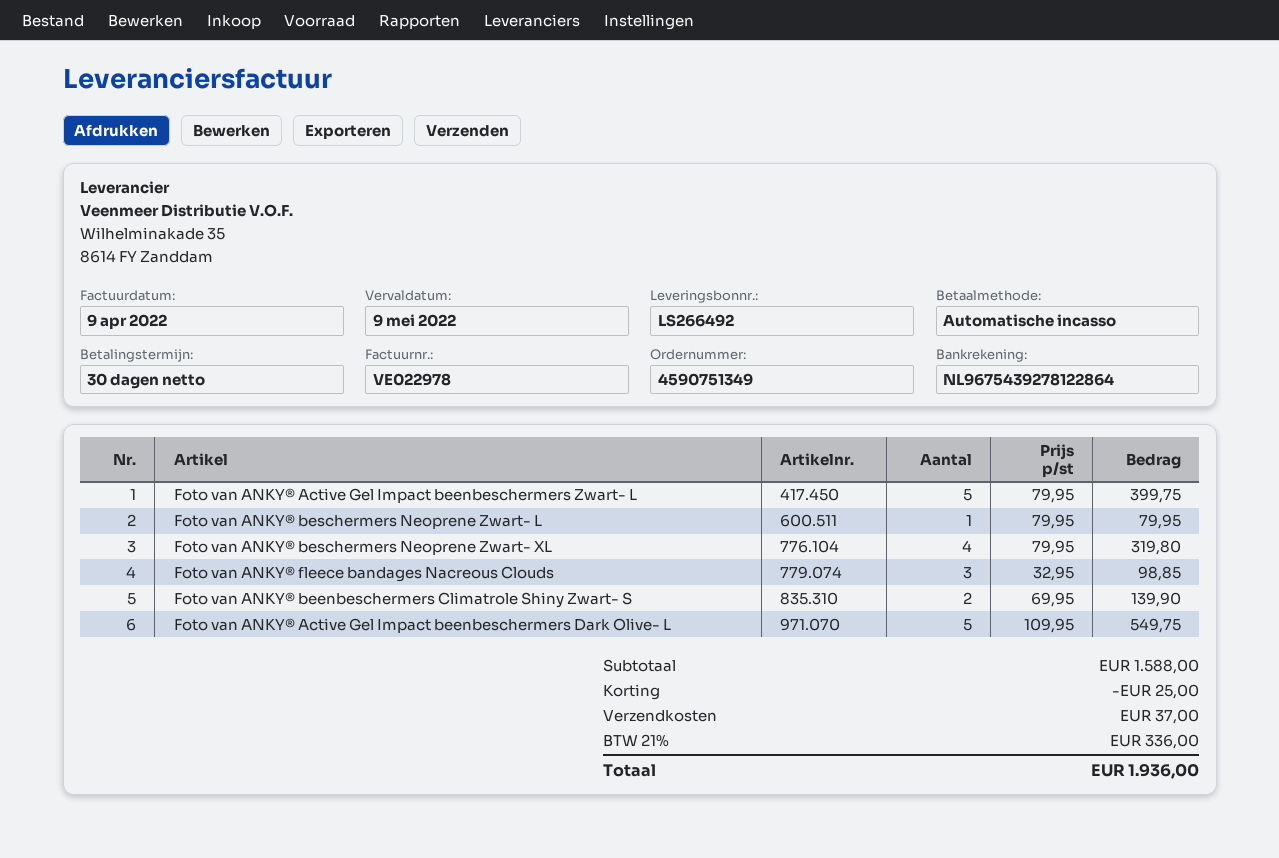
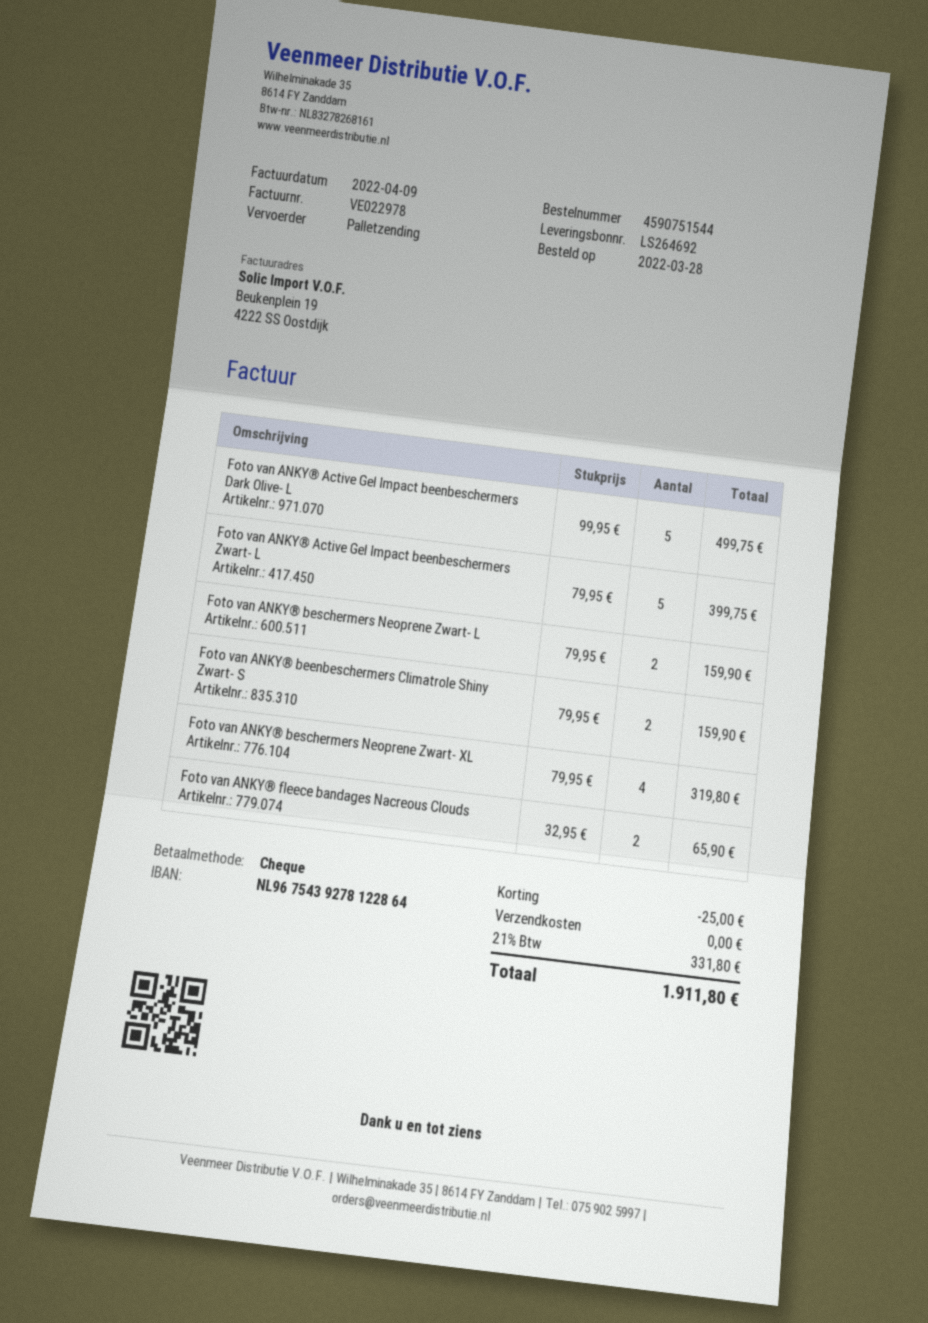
order number: 4590751349 -> 4590751544
delivery note number: LS266492 -> LS264692
payment method: direct debit -> cheque
Foto van ANKY® beschermers Neoprene Zwart- L: 1 x 79.95 = 79.95 -> 2 x 79.95 = 159.90
Foto van ANKY® fleece bandages Nacreous Clouds: 3 x 32.95 = 98.85 -> 2 x 32.95 = 65.90
Foto van ANKY® beenbeschermers Climatrole Shiny Zwart- S: 2 x 69.95 = 139.90 -> 2 x 79.95 = 159.90
Foto van ANKY® Active Gel Impact beenbeschermers Dark Olive- L: 5 x 109.95 = 549.75 -> 5 x 99.95 = 499.75
shipping: 37.00 -> 0.00
tax: 21% = 336.00 -> 21% = 331.80
total: 1936.00 -> 1911.80

